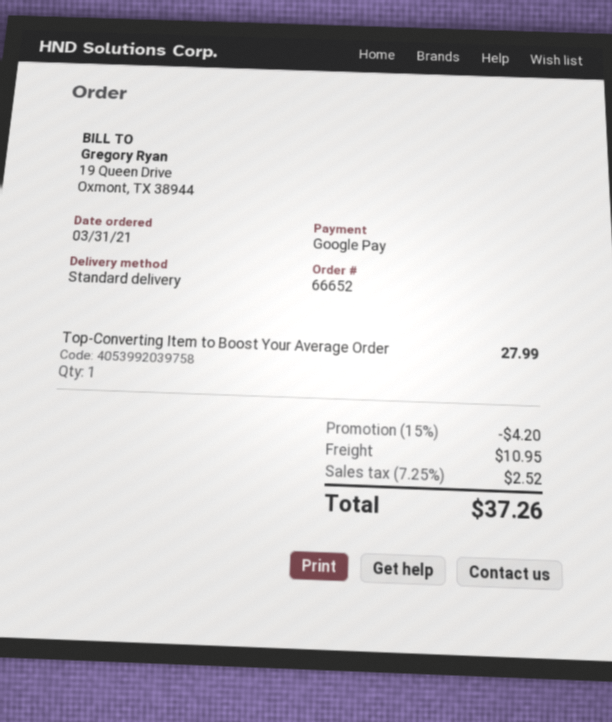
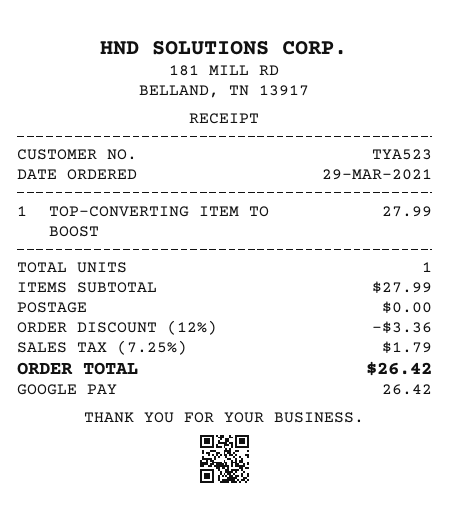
order date: 2021-03-31 -> 2021-03-29
discount: 15% = 4.20 -> 12% = 3.36
shipping: 10.95 -> 0.00
tax: 7.25% = 2.52 -> 7.25% = 1.79
total: 37.26 -> 26.42

